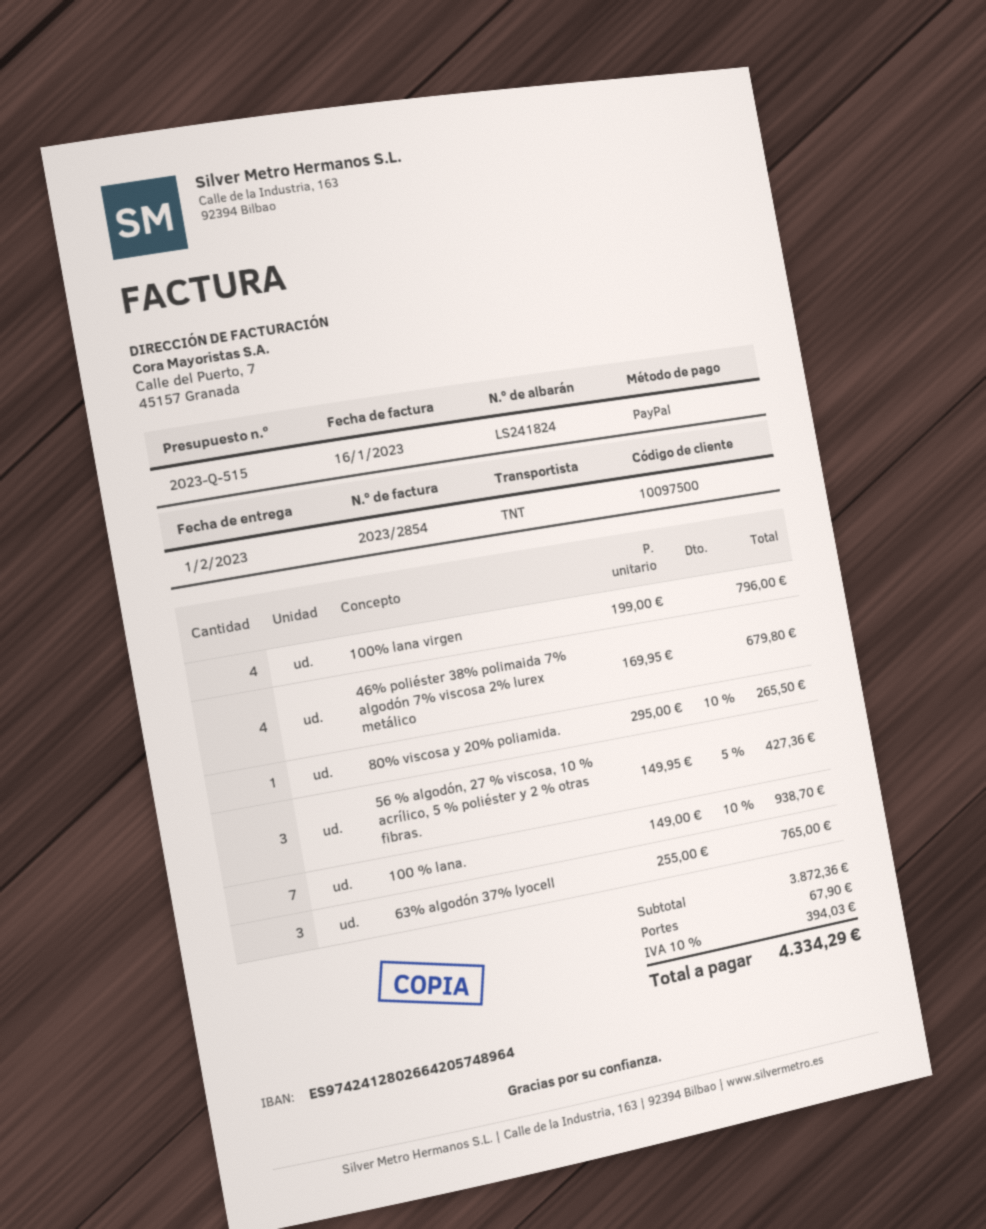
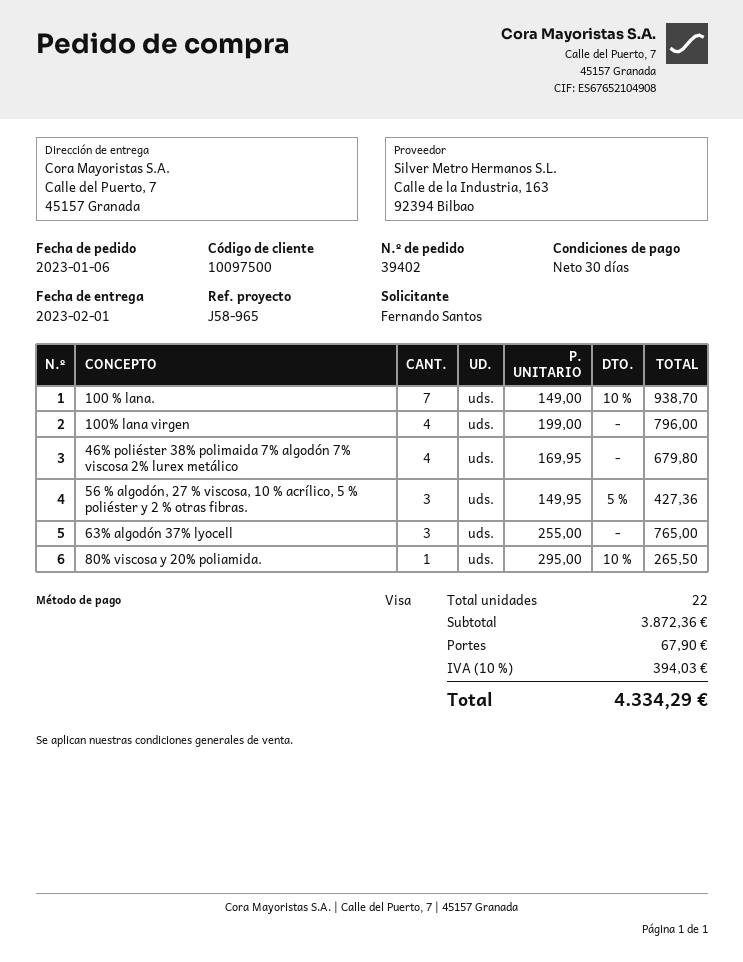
payment method: PayPal -> Visa

